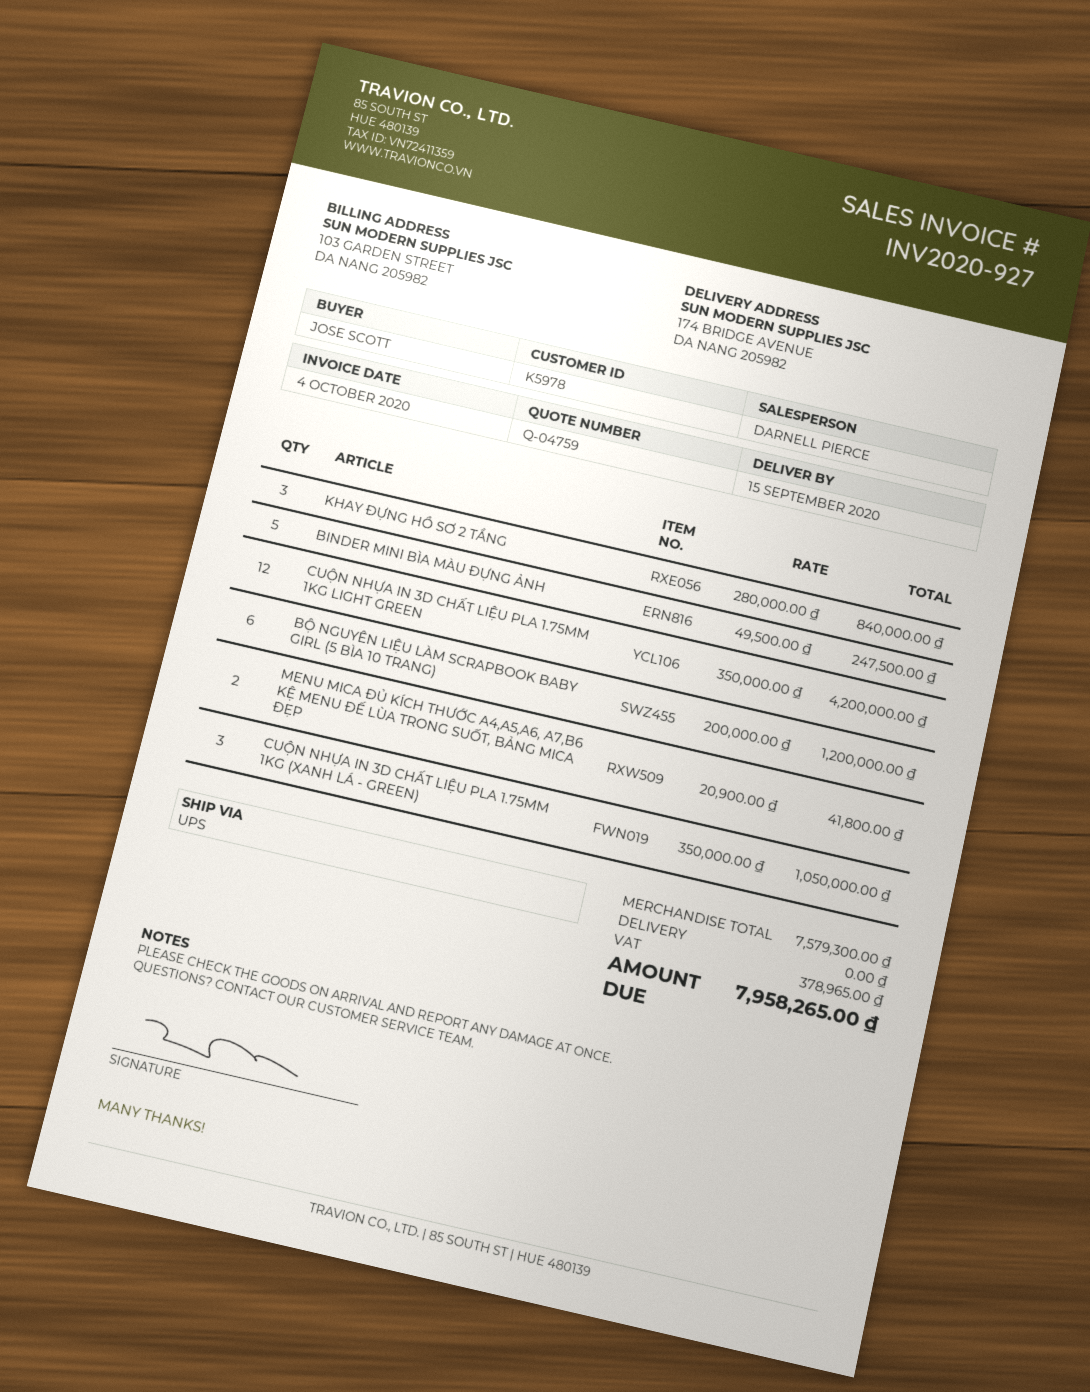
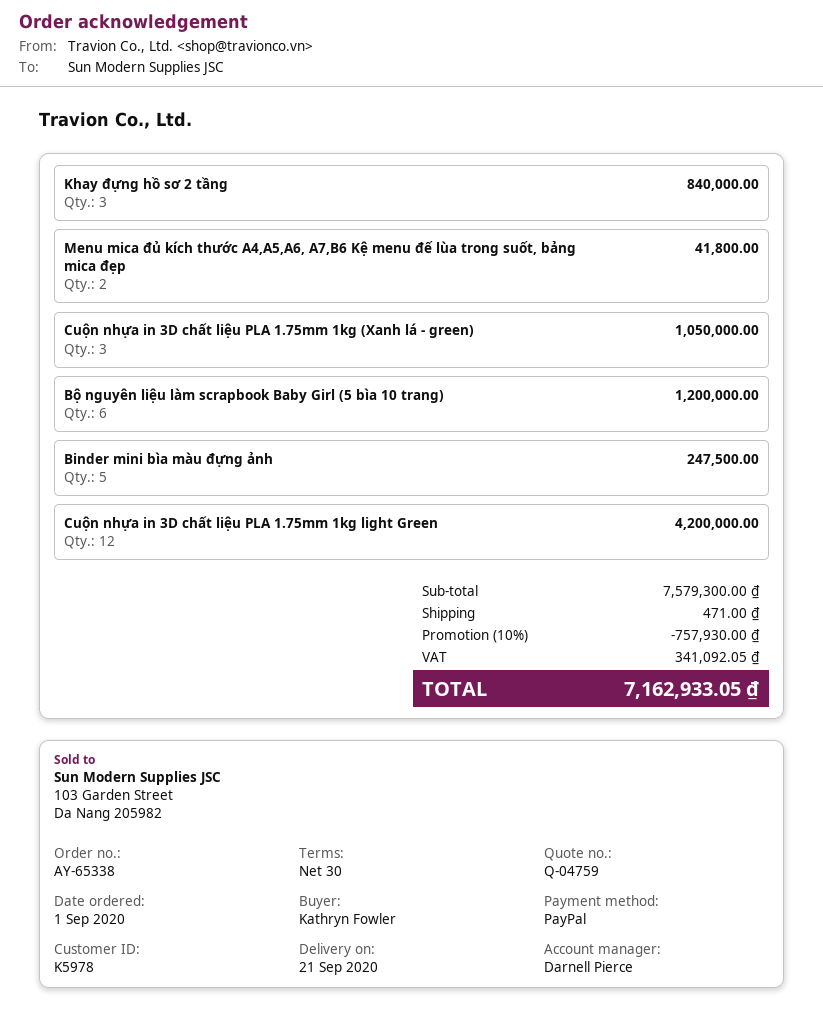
delivery date: 2020-09-15 -> 2020-09-21
ordered by: JOSE SCOTT -> Kathryn Fowler
discount: none -> 10% = 757930.00
shipping: 0.00 -> 471.00
tax: 378965.00 -> 341092.05
total: 7958265.00 -> 7162933.05

